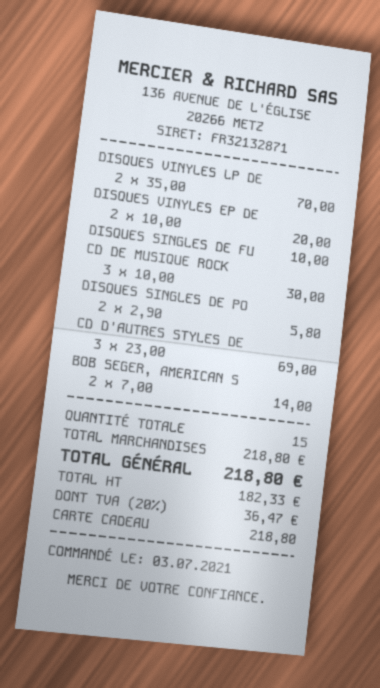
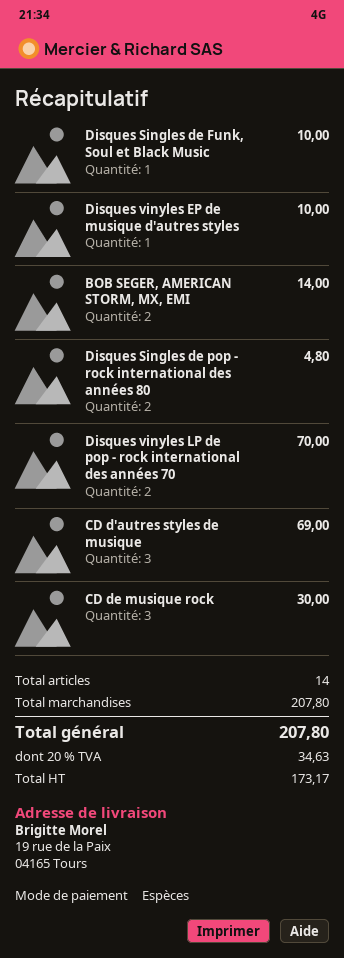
payment method: gift card -> cash
DISQUES VINYLES EP DE: 2 for 20.00 -> 1 for 10.00
DISQUES SINGLES DE PO: 2 for 5.80 -> 2 for 4.80
total quantity: 15 -> 14
subtotal: 218.80 -> 207.80
net: 182.33 -> 173.17
tax: 20% = 36.47 -> 20% = 34.63
total: 218.80 -> 207.80

